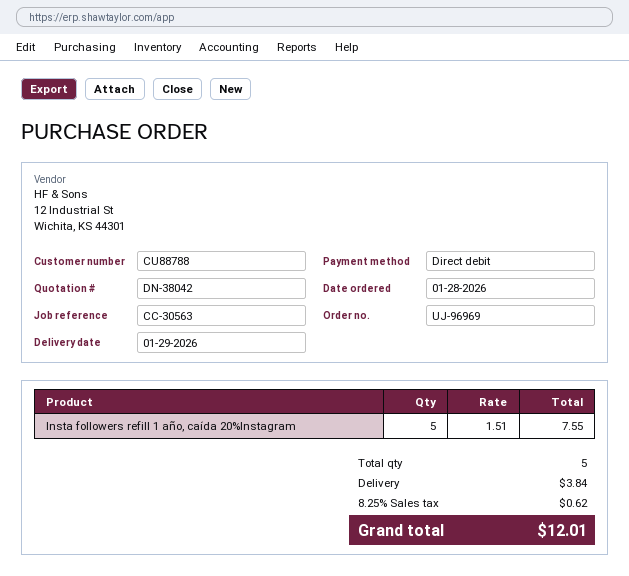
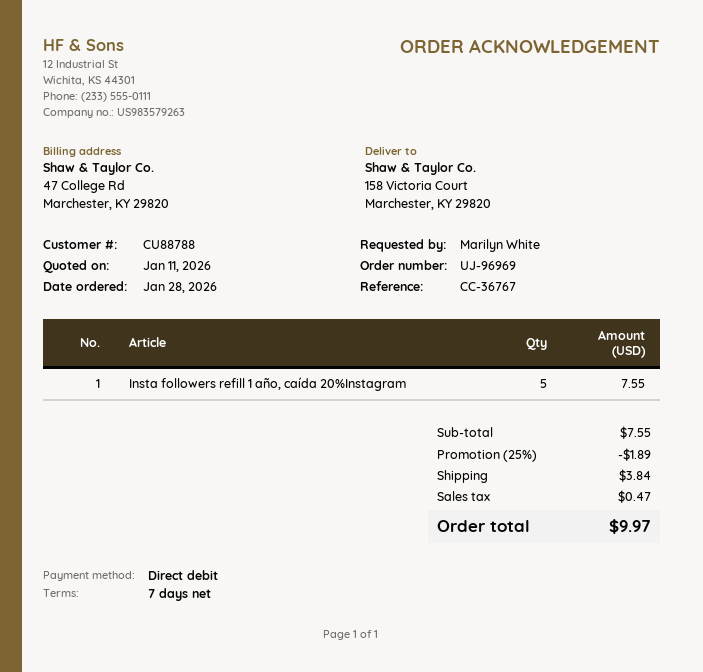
reference: CC-30563 -> CC-36767
discount: none -> 25% = 1.89
tax: 0.62 -> 0.47
total: 12.01 -> 9.97

